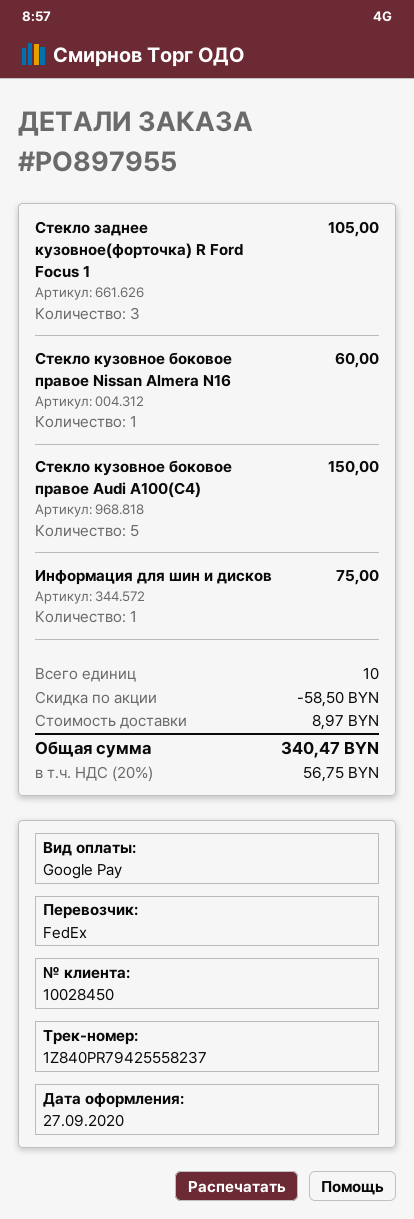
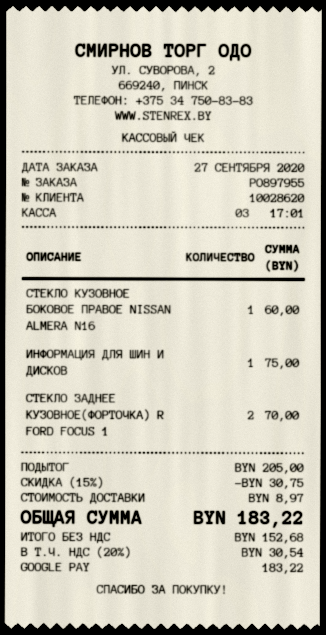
customer number: 10028450 -> 10028620
Стекло заднее кузовное(форточка) R Ford Focus 1: 3 for 105.00 -> 2 for 70.00
Стекло кузовное боковое правое Audi A100(C4): 5 for 150.00 -> none
discount: 58.50 -> 30.75
tax: 20% = 56.75 -> 20% = 30.54
total: 340.47 -> 183.22

